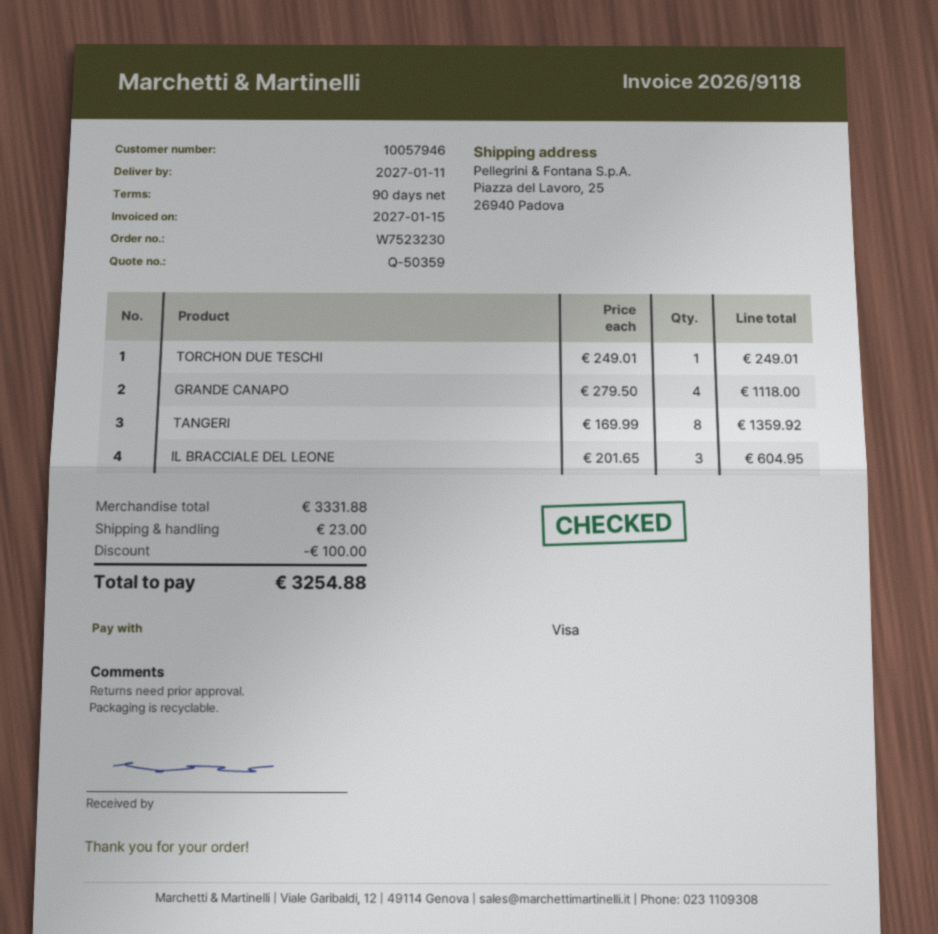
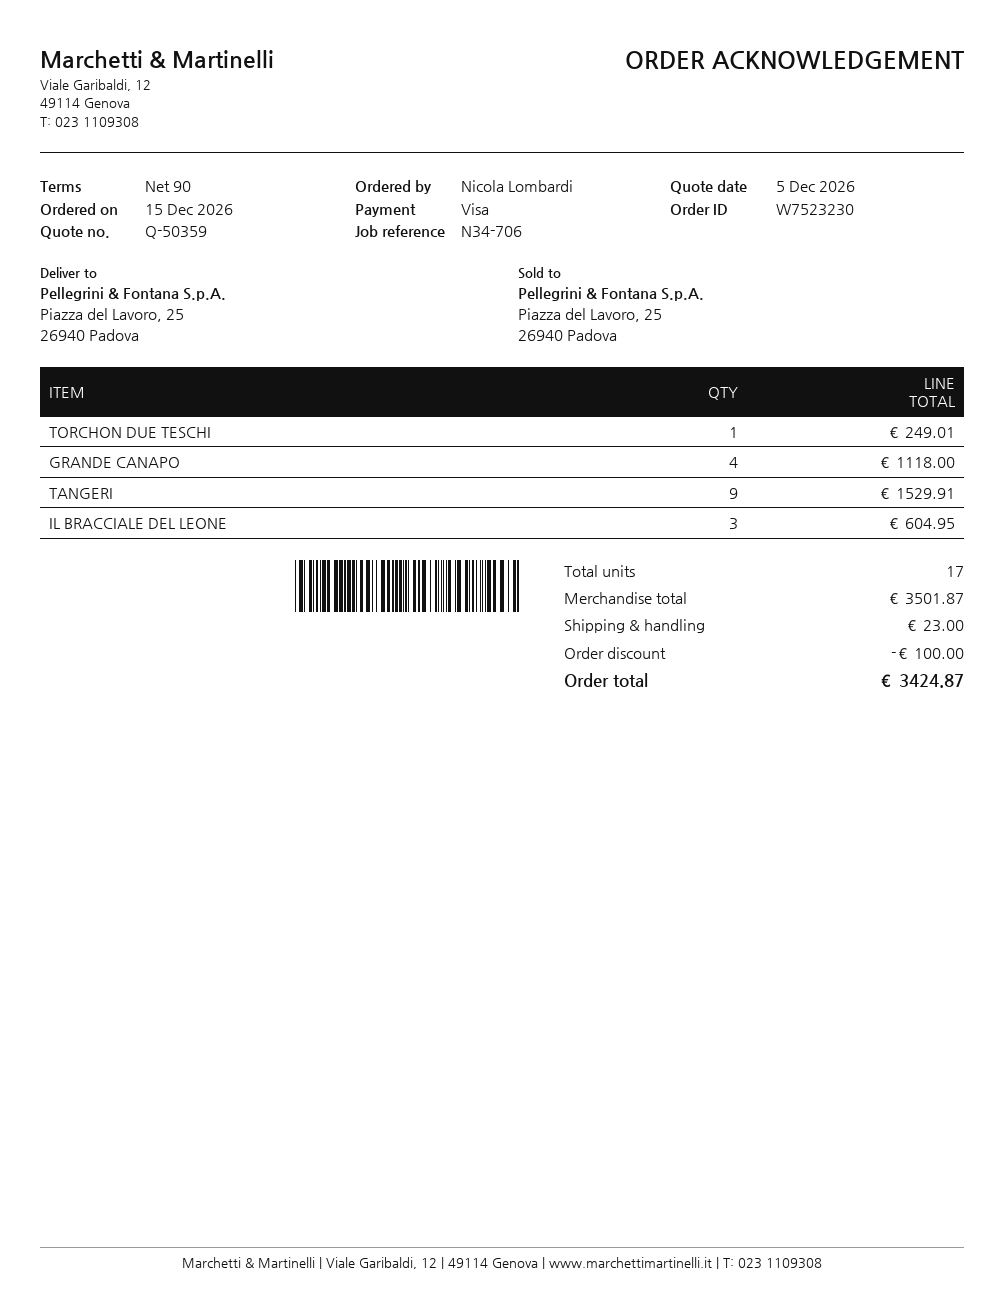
TANGERI: 8 for 1359.92 -> 9 for 1529.91
subtotal: 3331.88 -> 3501.87
total: 3254.88 -> 3424.87

